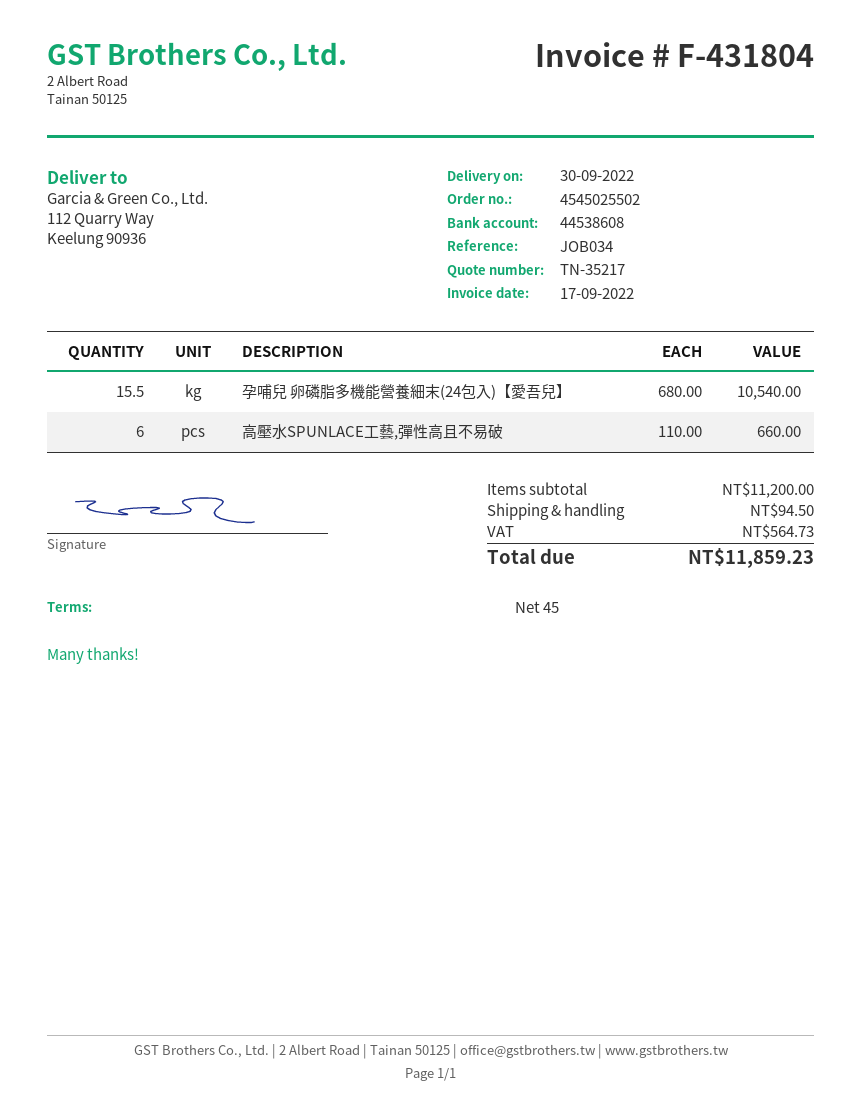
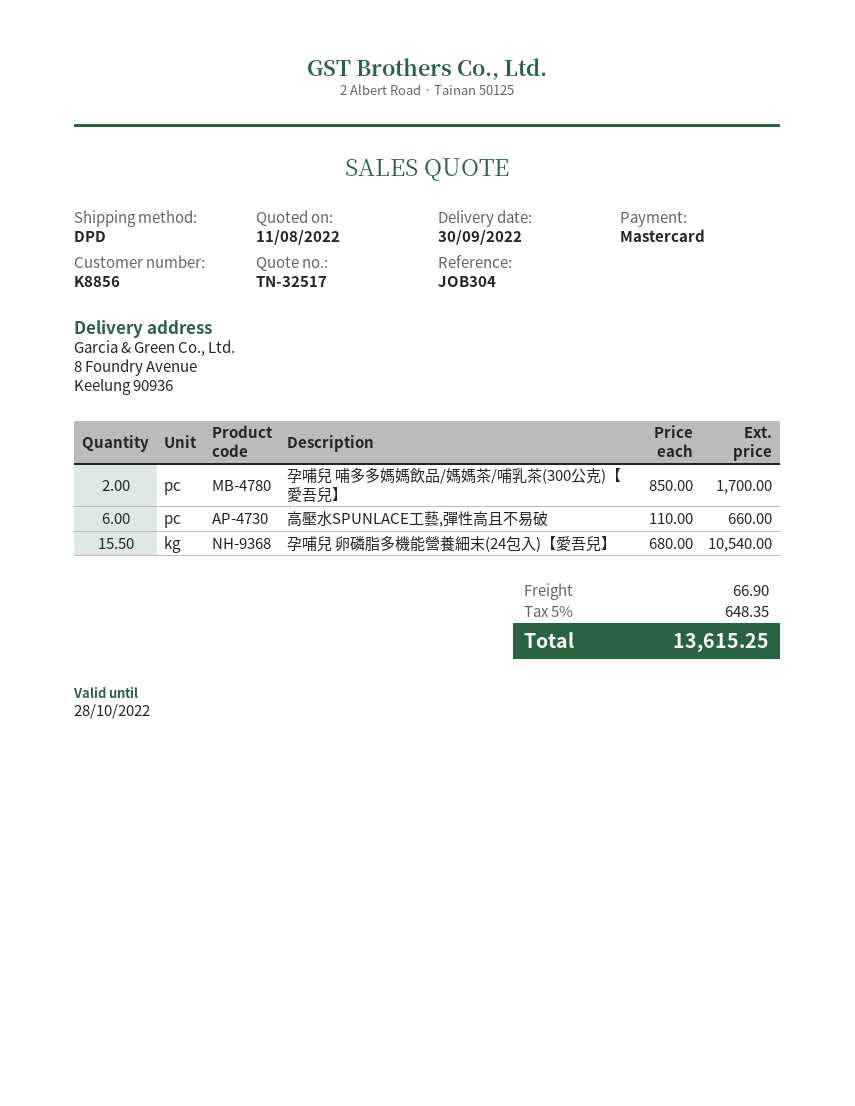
quote number: TN-35217 -> TN-32517
reference: JOB034 -> JOB304
ship to: 112 Quarry Way, Keelung 90936 -> 8 Foundry Avenue, Keelung 90936
孕哺兒 哺多多媽媽飲品/媽媽茶/哺乳茶(300公克)【愛吾兒】: none -> 2 x 850.00 = 1700.00
shipping: 94.50 -> 66.90
tax: 564.73 -> 648.35
total: 11859.23 -> 13615.25

